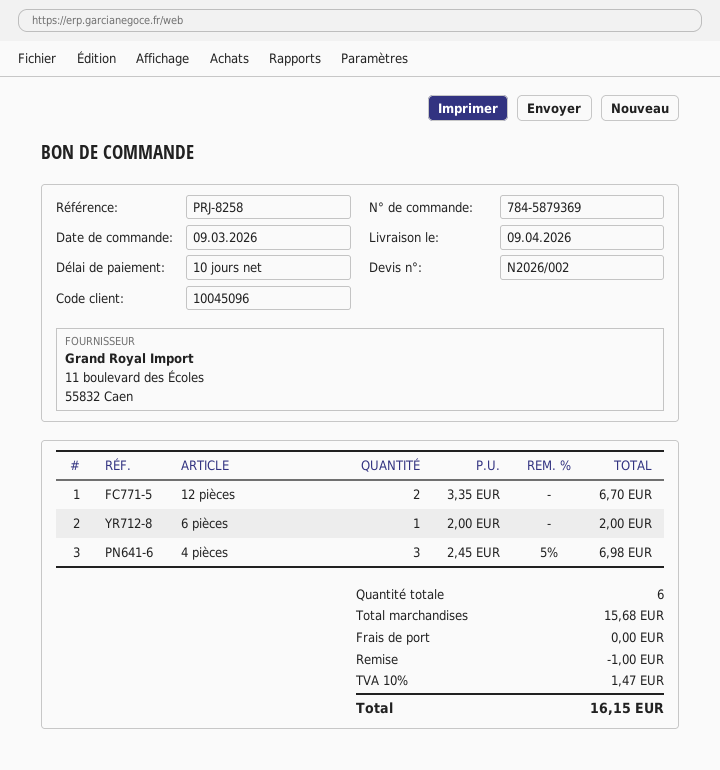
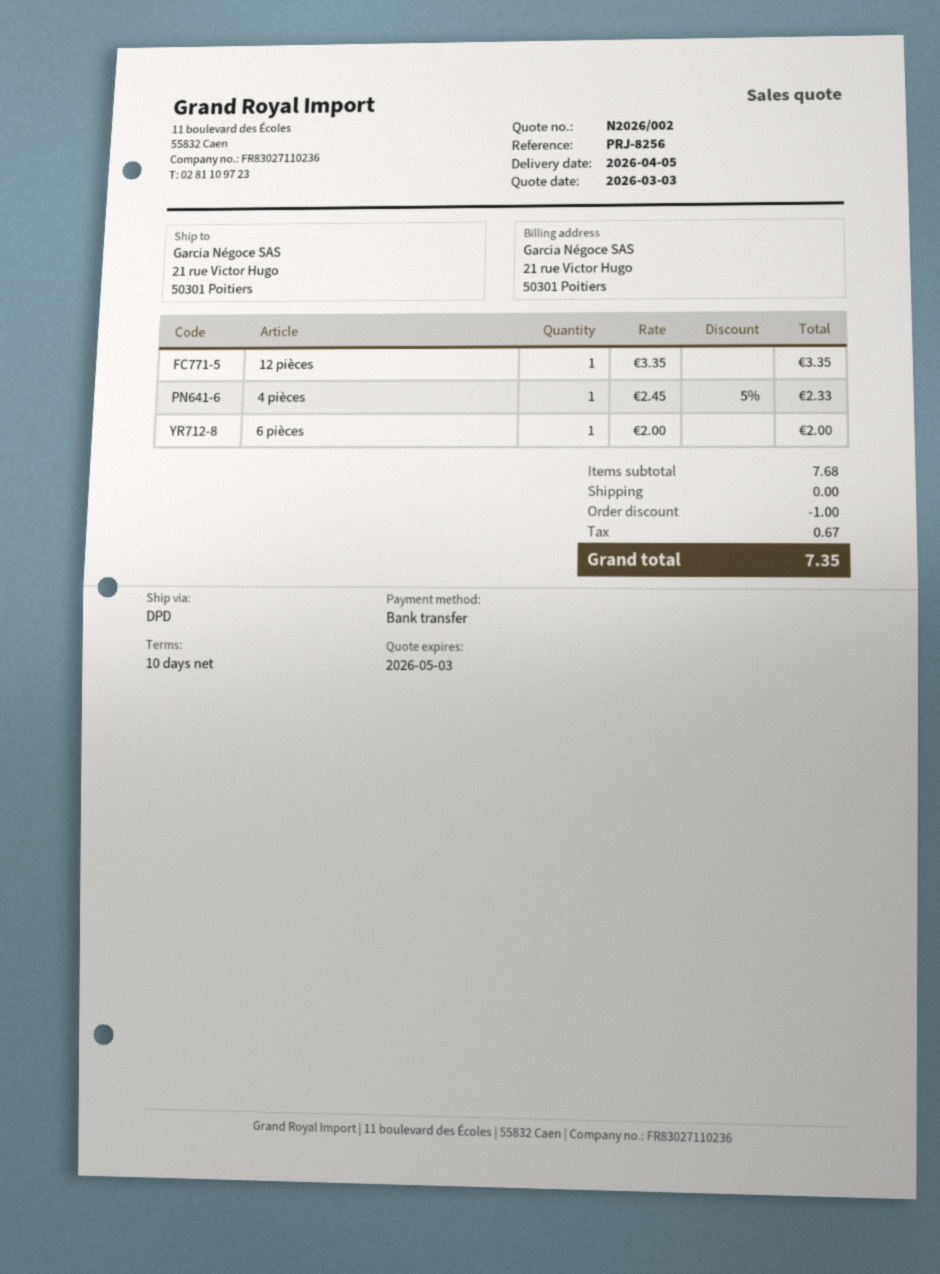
delivery date: 2026-04-09 -> 2026-04-05
reference: PRJ-8258 -> PRJ-8256
12 pièces: 2 x 3.35 = 6.70 -> 1 x 3.35 = 3.35
4 pièces: 3 x 2.45 - 5% = 6.98 -> 1 x 2.45 - 5% = 2.33
subtotal: 15.68 -> 7.68
tax: 1.47 -> 0.67
total: 16.15 -> 7.35

